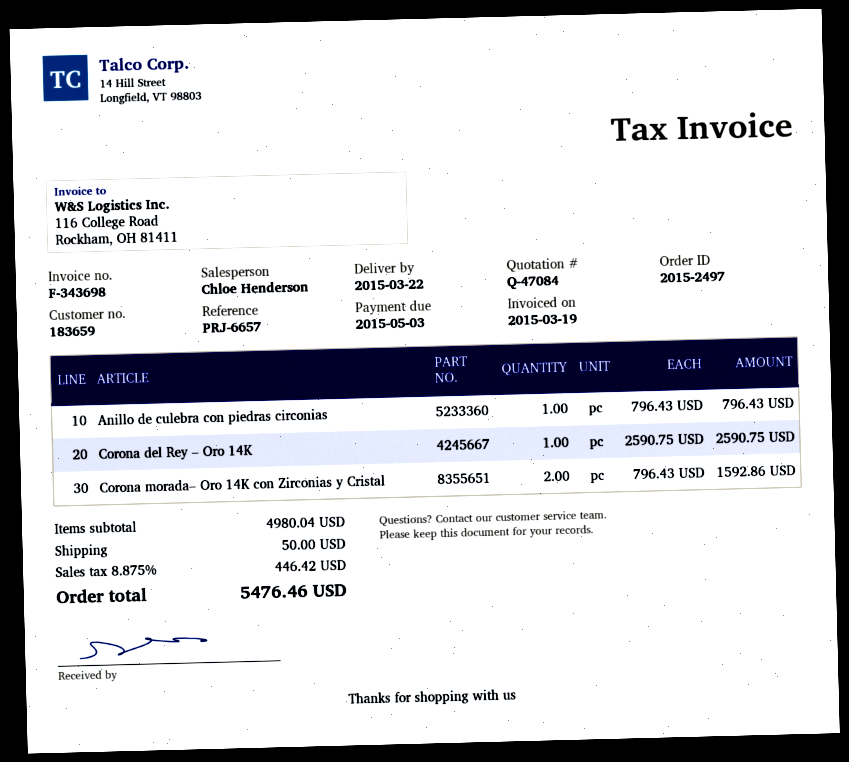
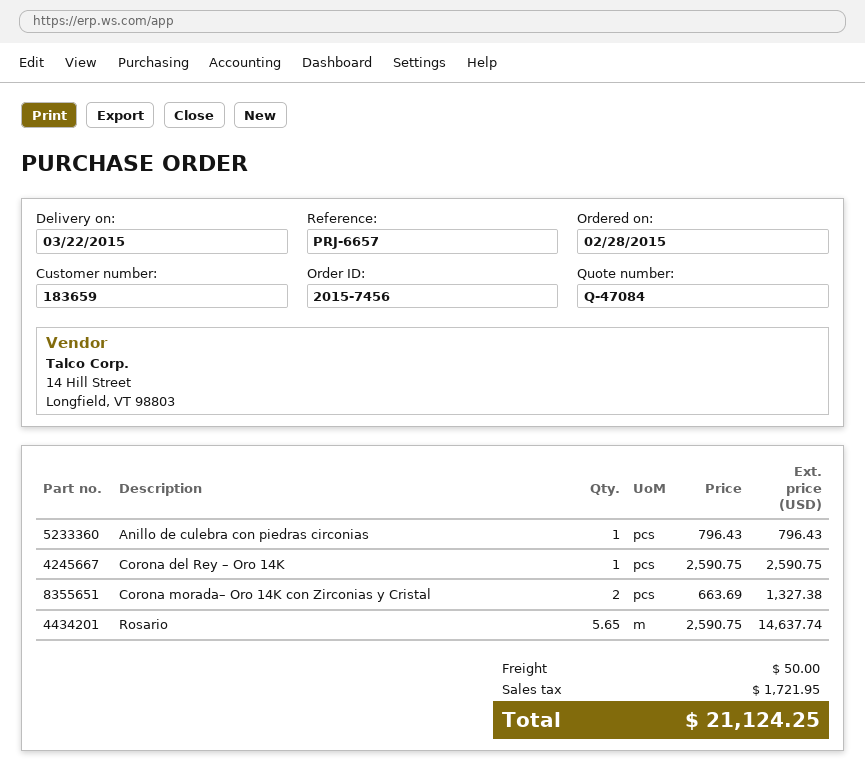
order number: 2015-2497 -> 2015-7456
Corona morada– Oro 14K con Zirconias y Cristal: 2 x 796.43 = 1592.86 -> 2 x 663.69 = 1327.38
Rosario: none -> 5.65 x 2590.75 = 14637.74
tax: 446.42 -> 1721.95
total: 5476.46 -> 21124.25

